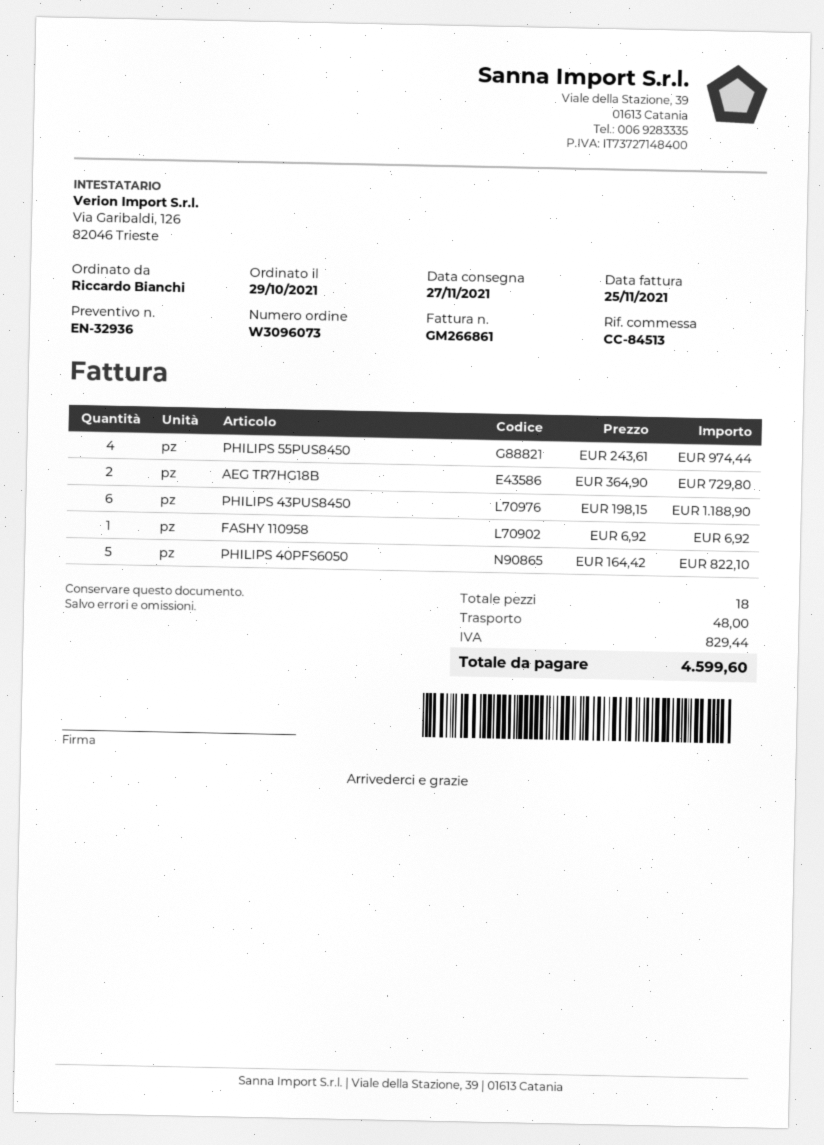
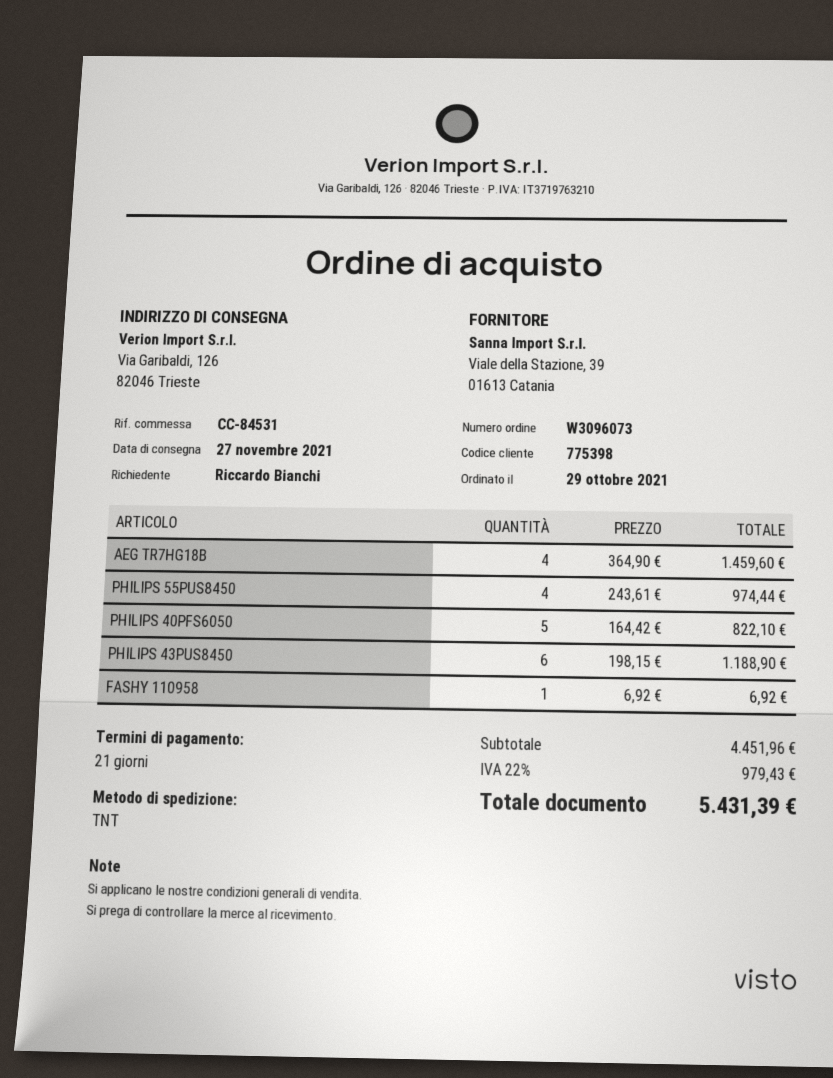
reference: CC-84513 -> CC-84531
AEG TR7HG18B: 2 x 364.90 = 729.80 -> 4 x 364.90 = 1459.60
shipping: 48.00 -> none
tax: 829.44 -> 979.43
total: 4599.60 -> 5431.39

